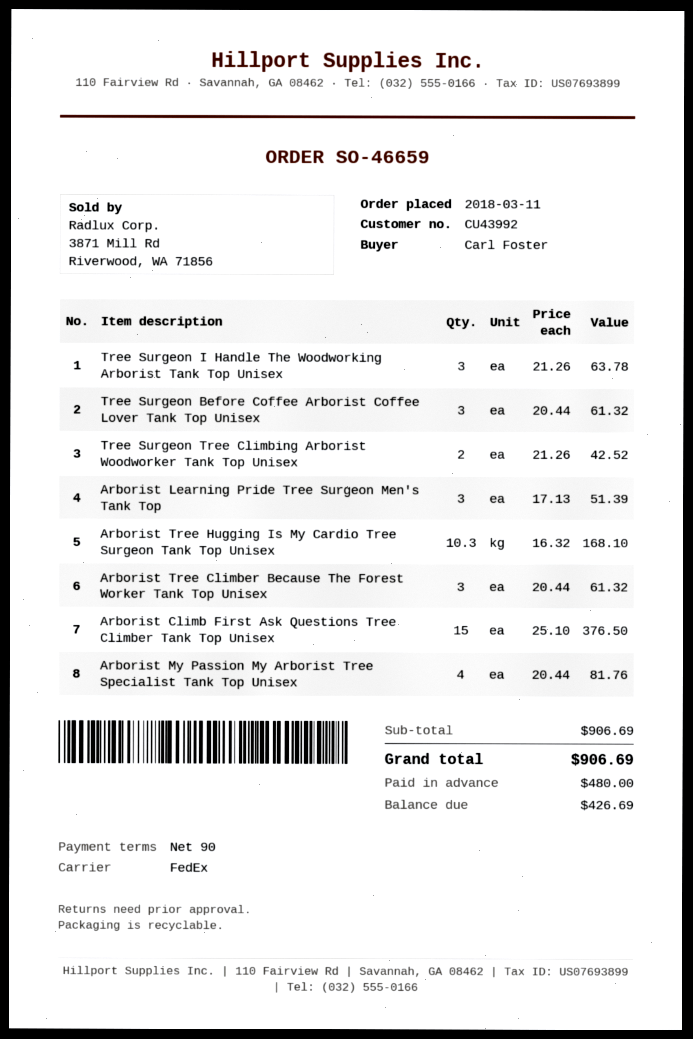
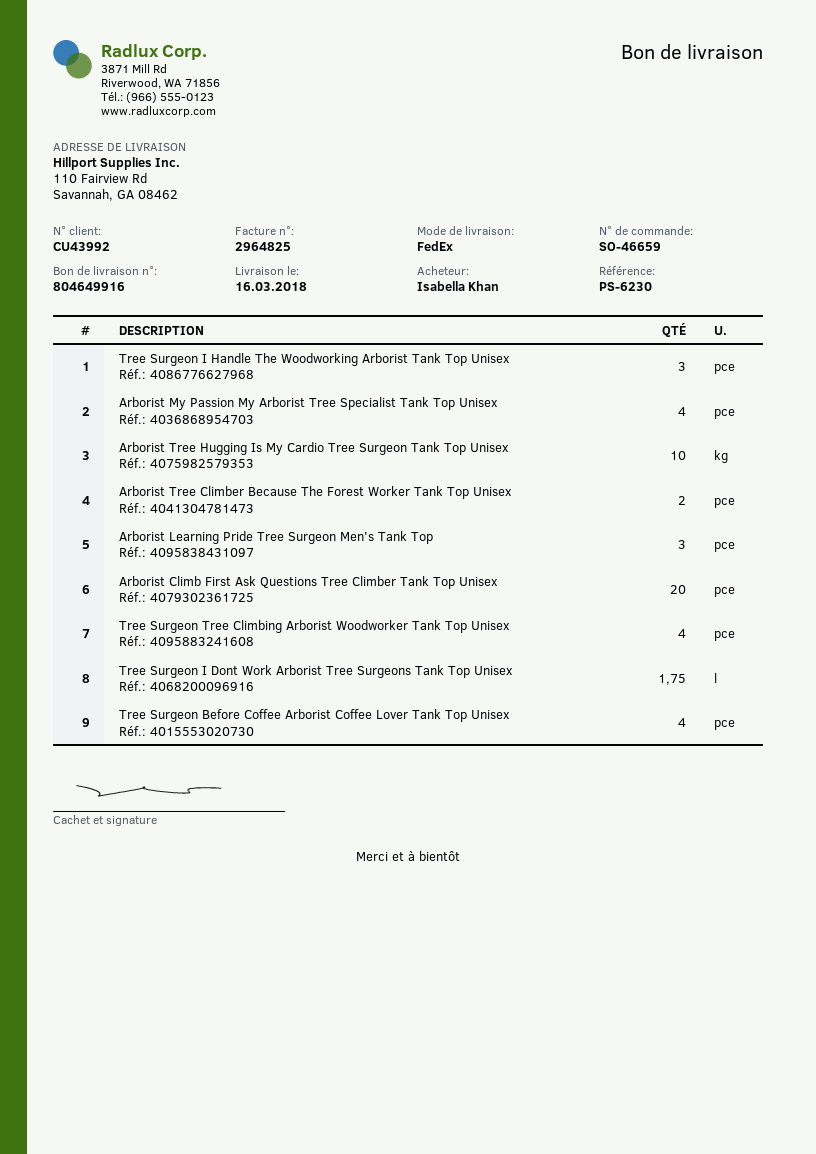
ordered by: Carl Foster -> Isabella Khan
Tree Surgeon Before Coffee Arborist Coffee Lover Tank Top Unisex: 3 -> 4
Tree Surgeon Tree Climbing Arborist Woodworker Tank Top Unisex: 2 -> 4
Arborist Tree Hugging Is My Cardio Tree Surgeon Tank Top Unisex: 10.3 -> 10
Arborist Tree Climber Because The Forest Worker Tank Top Unisex: 3 -> 2
Arborist Climb First Ask Questions Tree Climber Tank Top Unisex: 15 -> 20
Tree Surgeon I Dont Work Arborist Tree Surgeons Tank Top Unisex: none -> 1.75

